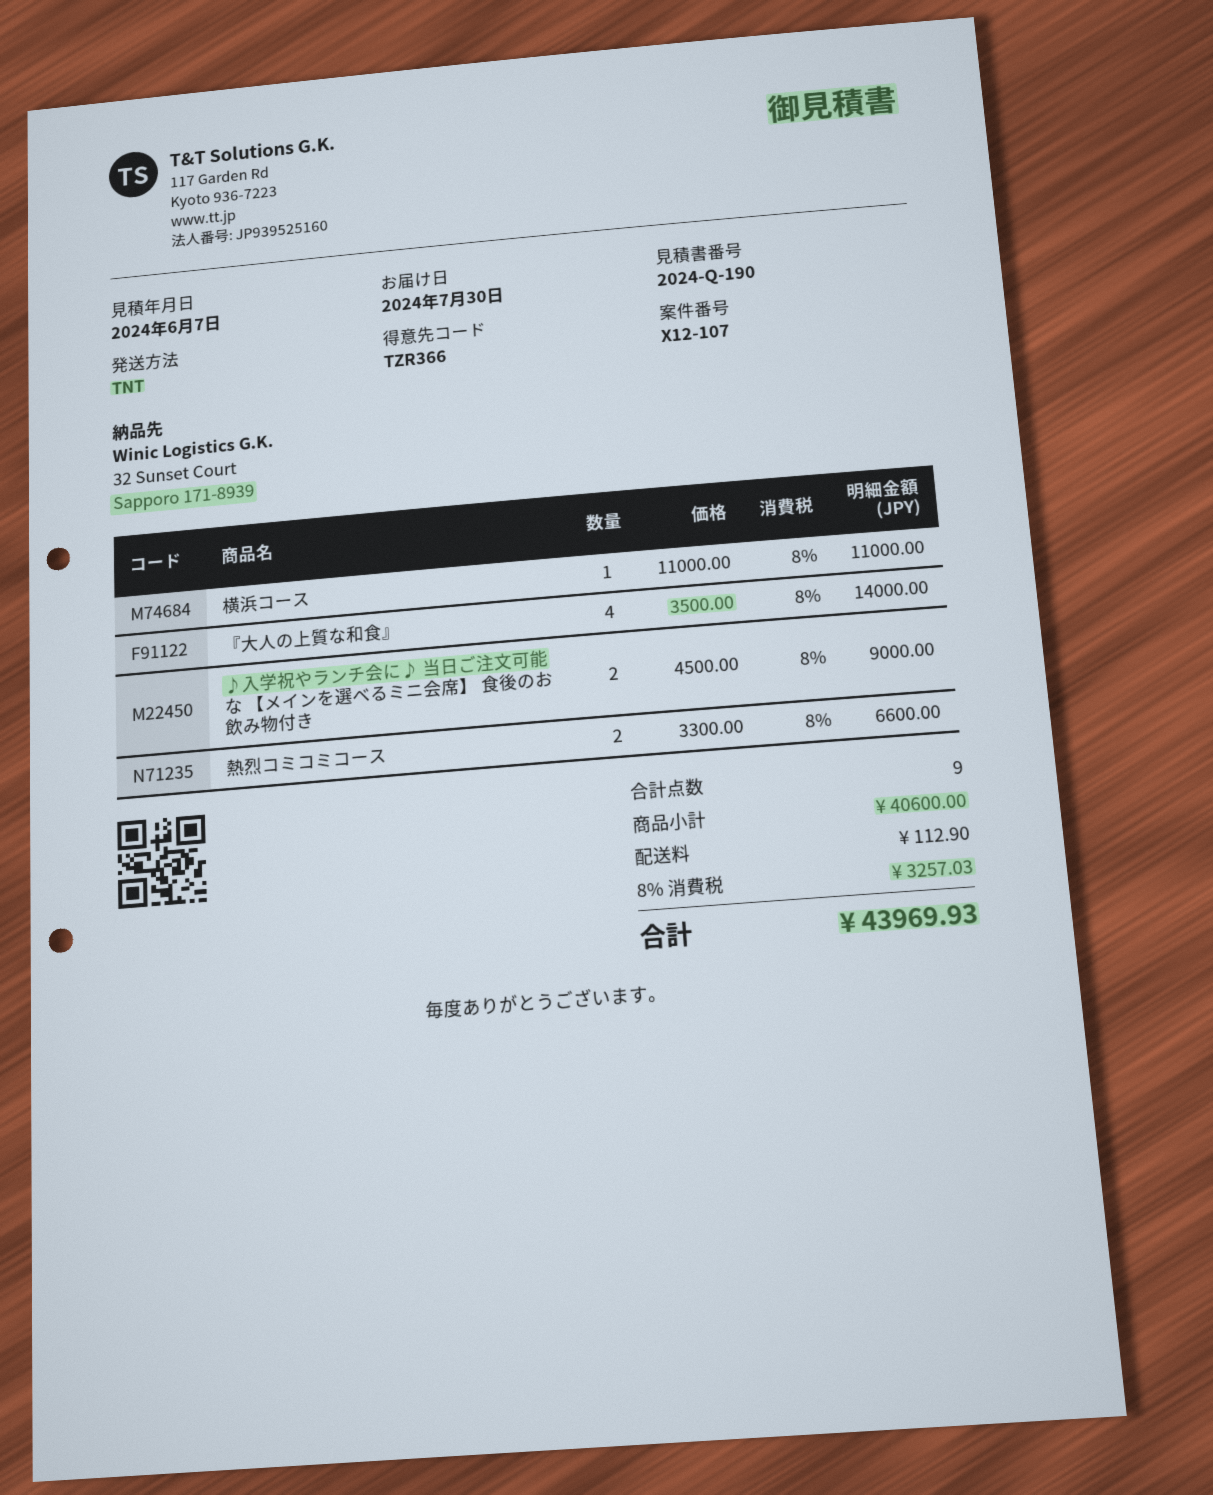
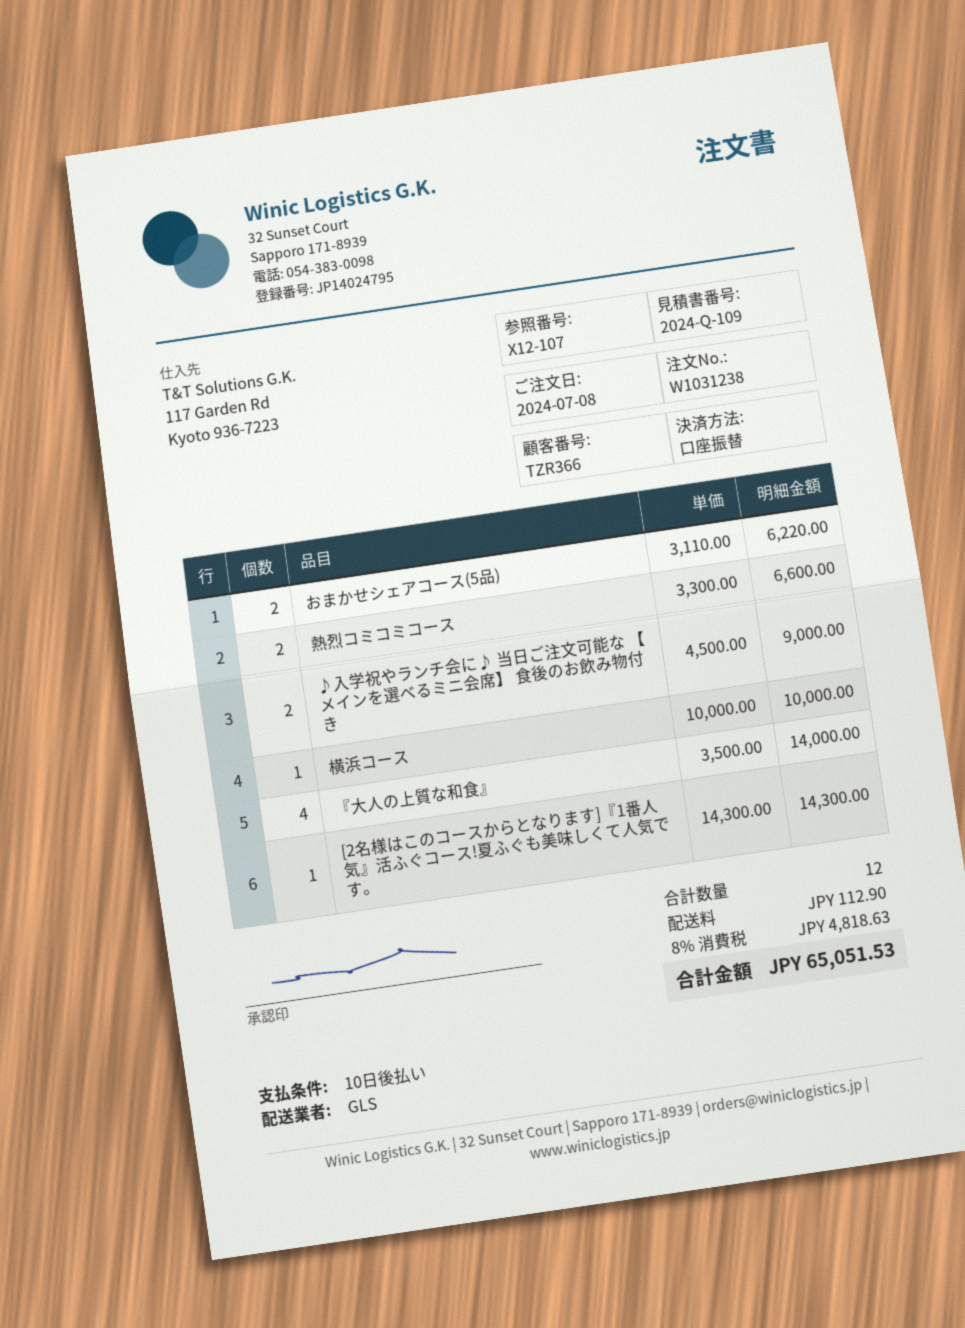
quote number: 2024-Q-190 -> 2024-Q-109
shipping method: TNT -> GLS
横浜コース: 1 x 11000.00 = 11000.00 -> 1 x 10000.00 = 10000.00
おまかせシェアコース(5品): none -> 2 x 3110.00 = 6220.00
[2名様はこのコースからとなります]『1番人気』活ふぐコース!夏ふぐも美味しくて人気です。: none -> 1 x 14300.00 = 14300.00
total quantity: 9 -> 12
tax: 8% = 3257.03 -> 8% = 4818.63
total: 43969.93 -> 65051.53

